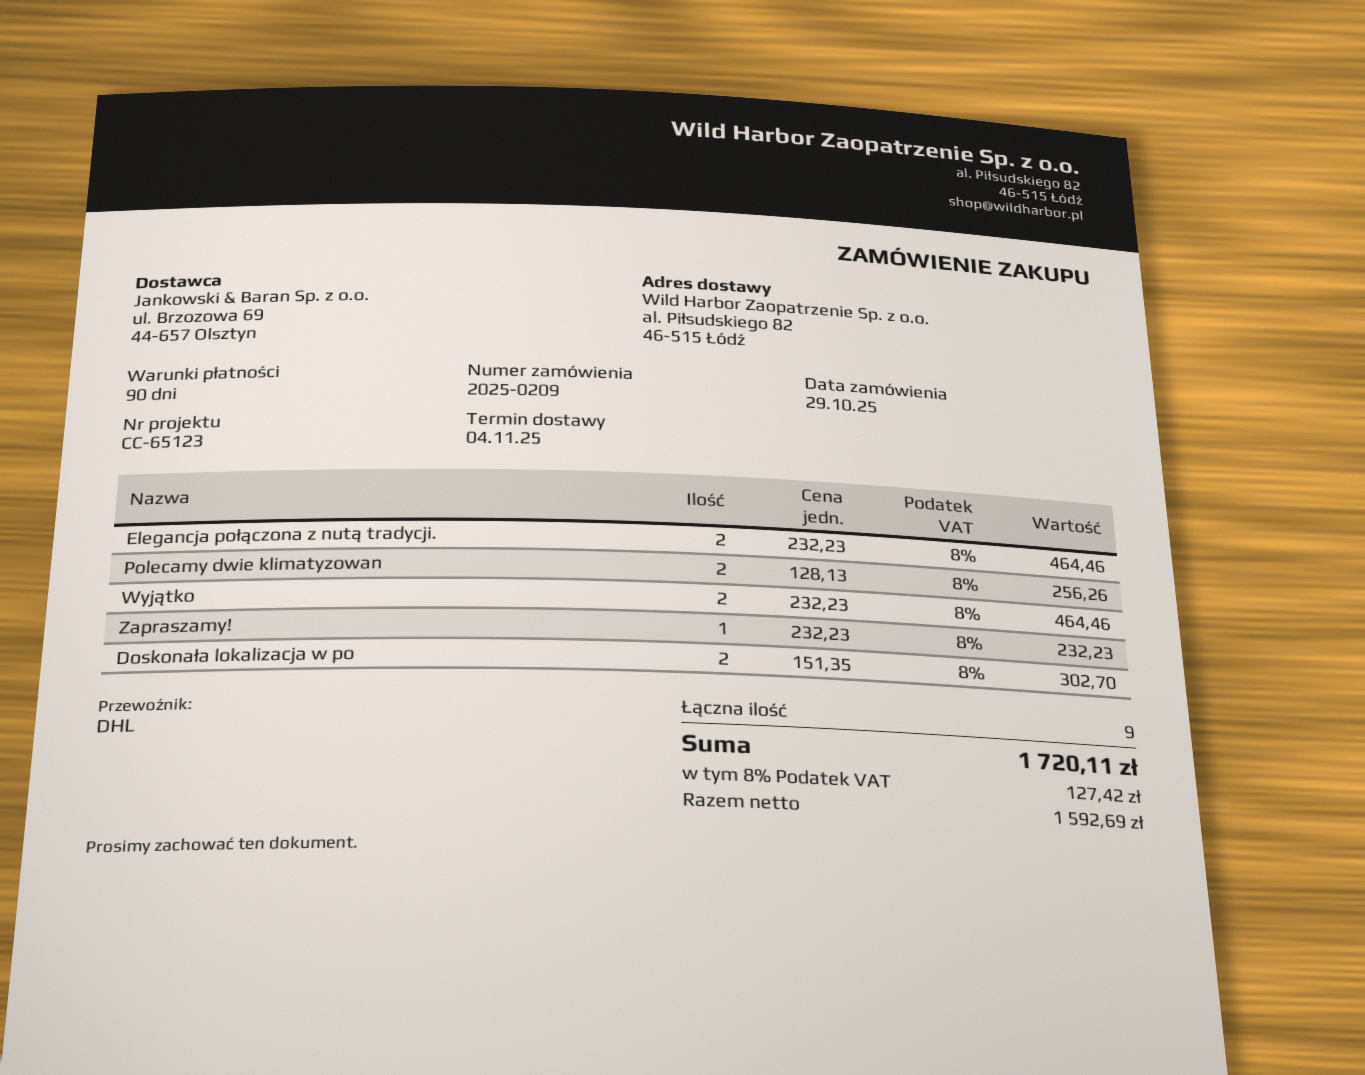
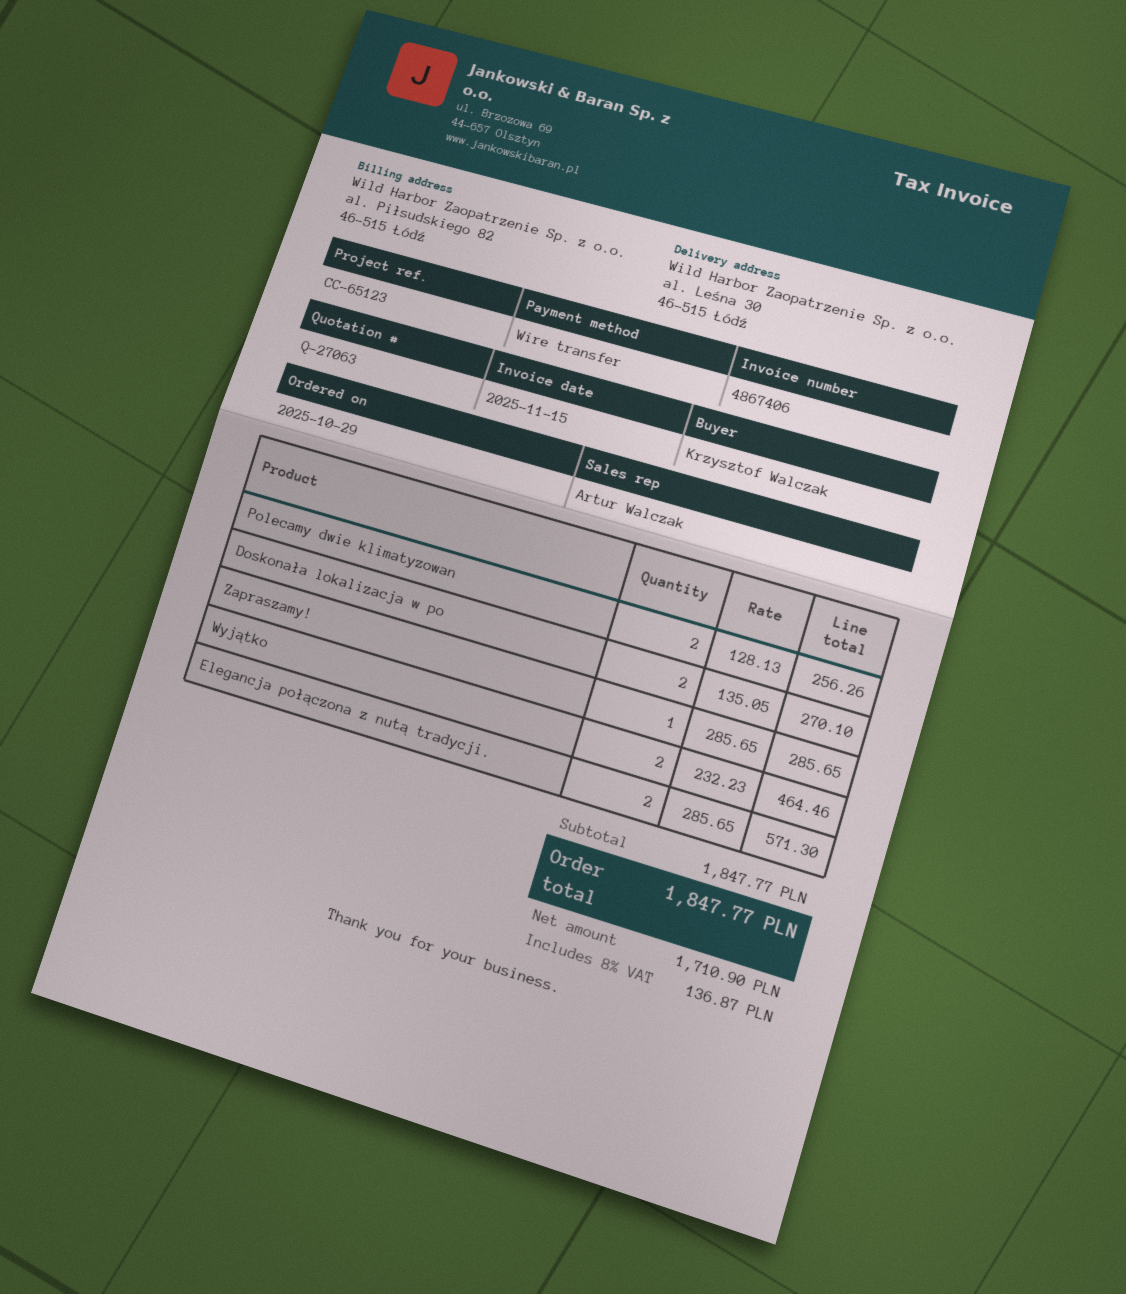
ship to: al. Piłsudskiego 82, 46-515 Łódź -> al. Leśna 30, 46-515 Łódź
Elegancja połączona z nutą tradycji.: 2 x 232.23 = 464.46 -> 2 x 285.65 = 571.30
Zapraszamy!: 1 x 232.23 = 232.23 -> 1 x 285.65 = 285.65
Doskonała lokalizacja w po: 2 x 151.35 = 302.70 -> 2 x 135.05 = 270.10
net: 1592.69 -> 1710.90
tax: 8% = 127.42 -> 8% = 136.87
total: 1720.11 -> 1847.77

